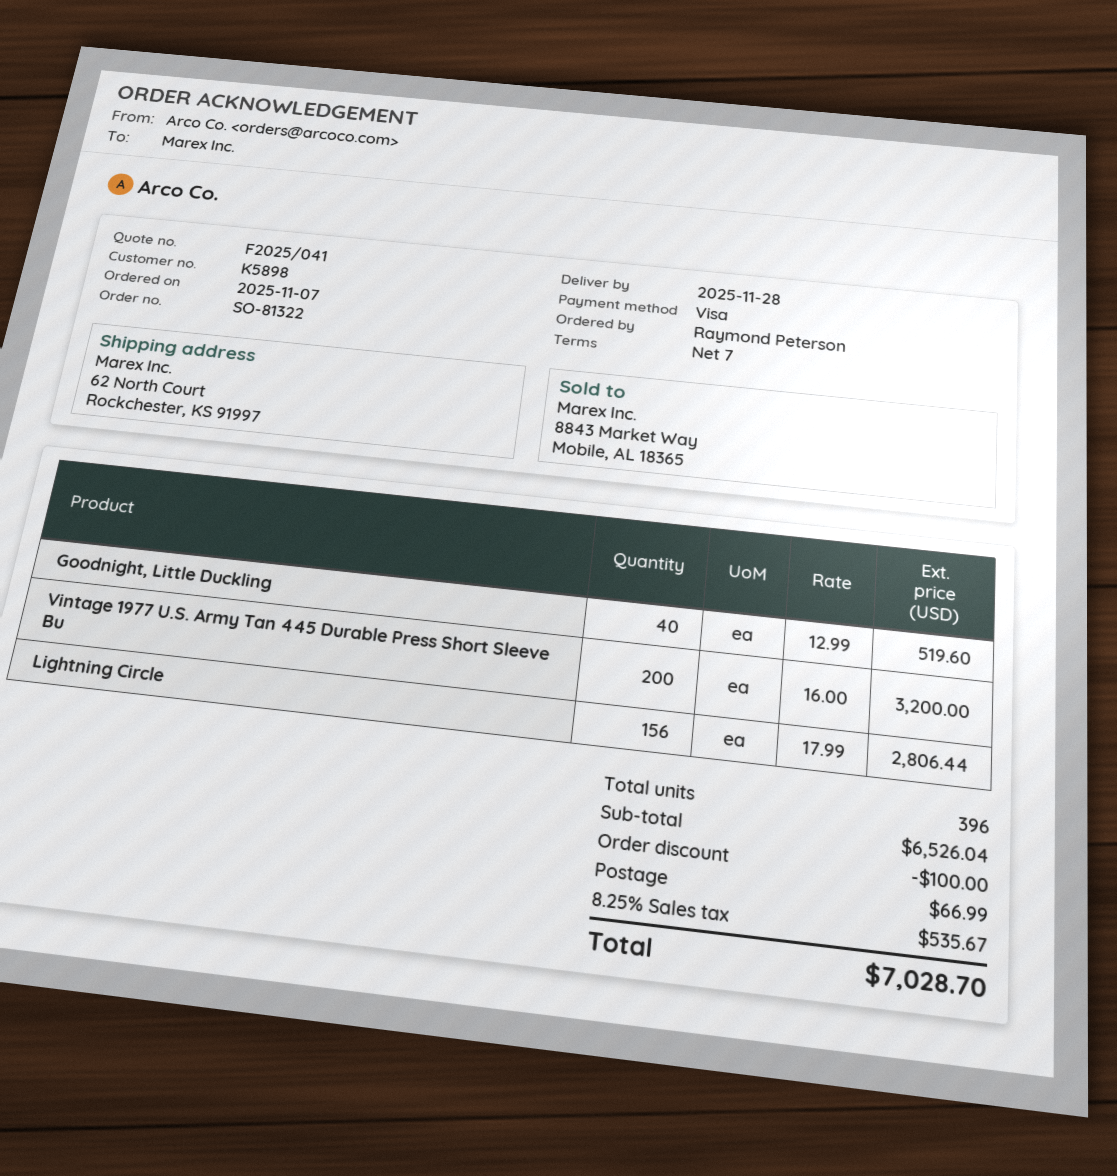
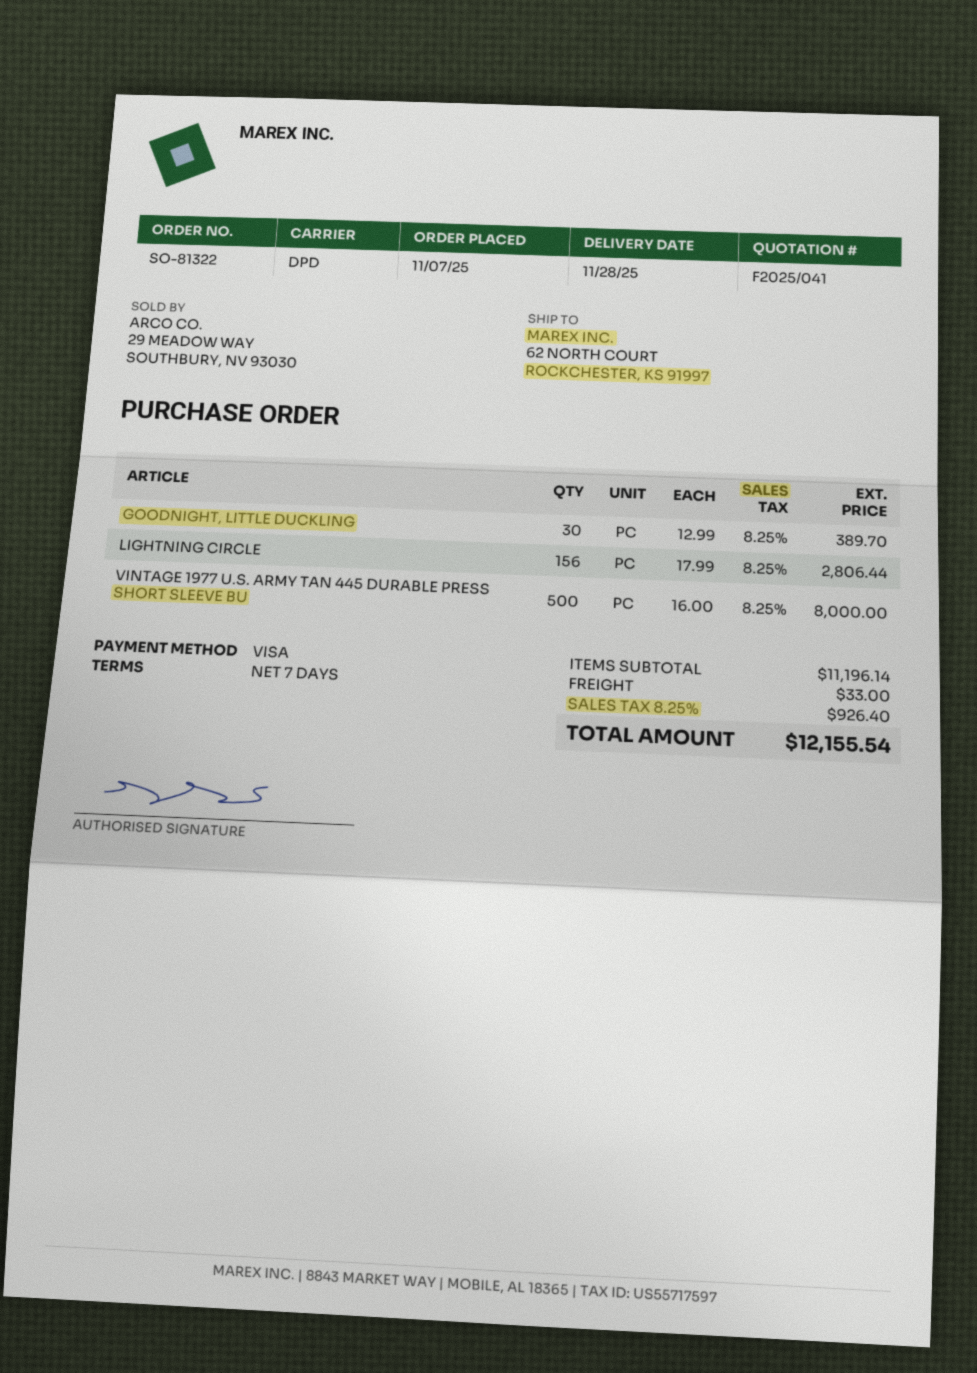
Goodnight, Little Duckling: 40 x 12.99 = 519.60 -> 30 x 12.99 = 389.70
Vintage 1977 U.S. Army Tan 445 Durable Press Short Sleeve Bu: 200 x 16.00 = 3200.00 -> 500 x 16.00 = 8000.00
subtotal: 6526.04 -> 11196.14
discount: 100.00 -> none
shipping: 66.99 -> 33.00
tax: 8.25% = 535.67 -> 8.25% = 926.40
total: 7028.70 -> 12155.54

